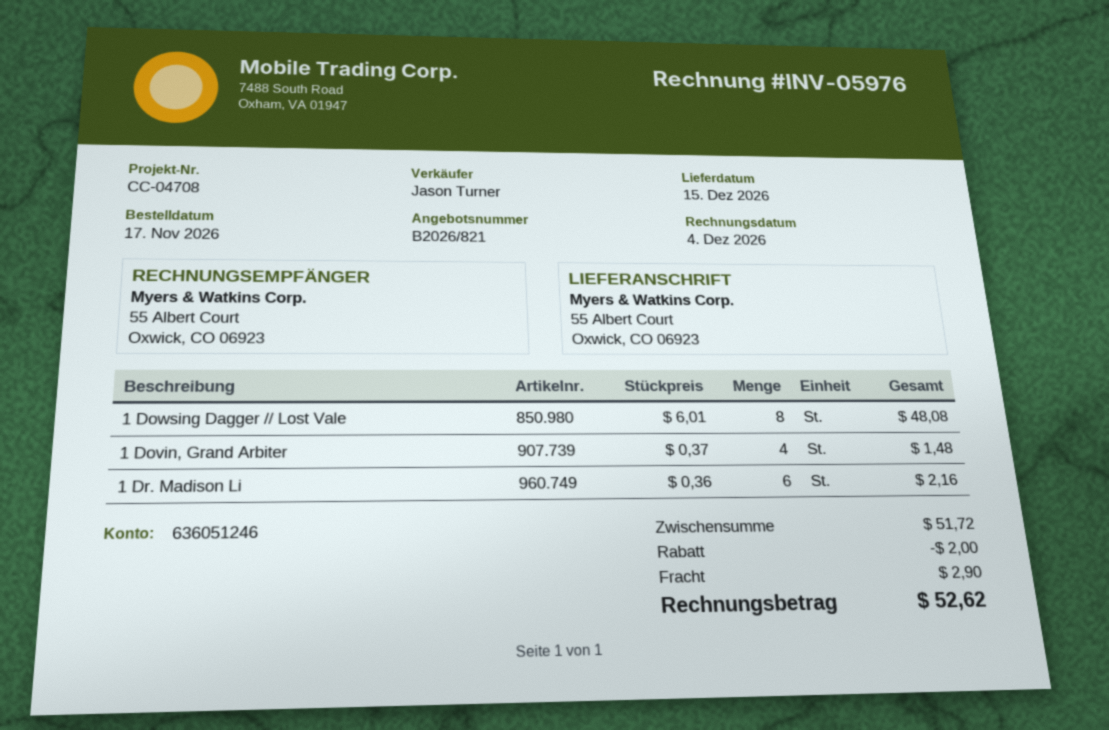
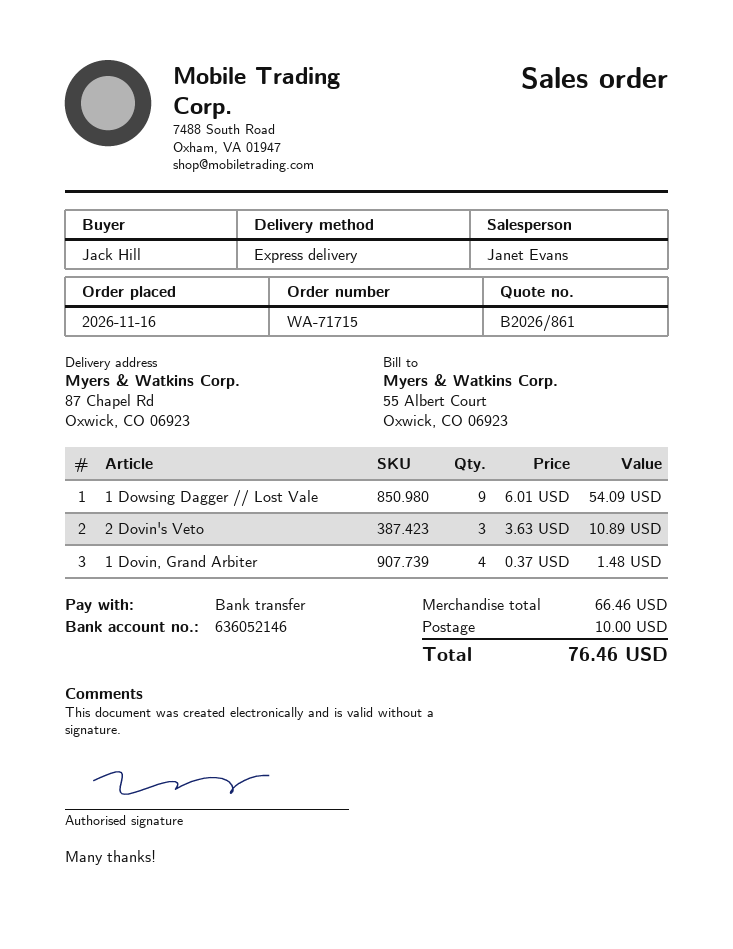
quote number: B2026/821 -> B2026/861
order date: 2026-11-17 -> 2026-11-16
sales rep: Jason Turner -> Janet Evans
bank account: 636051246 -> 636052146
ship to: 55 Albert Court, Oxwick, CO 06923 -> 87 Chapel Rd, Oxwick, CO 06923
1 Dowsing Dagger // Lost Vale: 8 x 6.01 = 48.08 -> 9 x 6.01 = 54.09
1 Dr. Madison Li: 6 x 0.36 = 2.16 -> none
2 Dovin's Veto: none -> 3 x 3.63 = 10.89
subtotal: 51.72 -> 66.46
discount: 2.00 -> none
shipping: 2.90 -> 10.00
total: 52.62 -> 76.46

